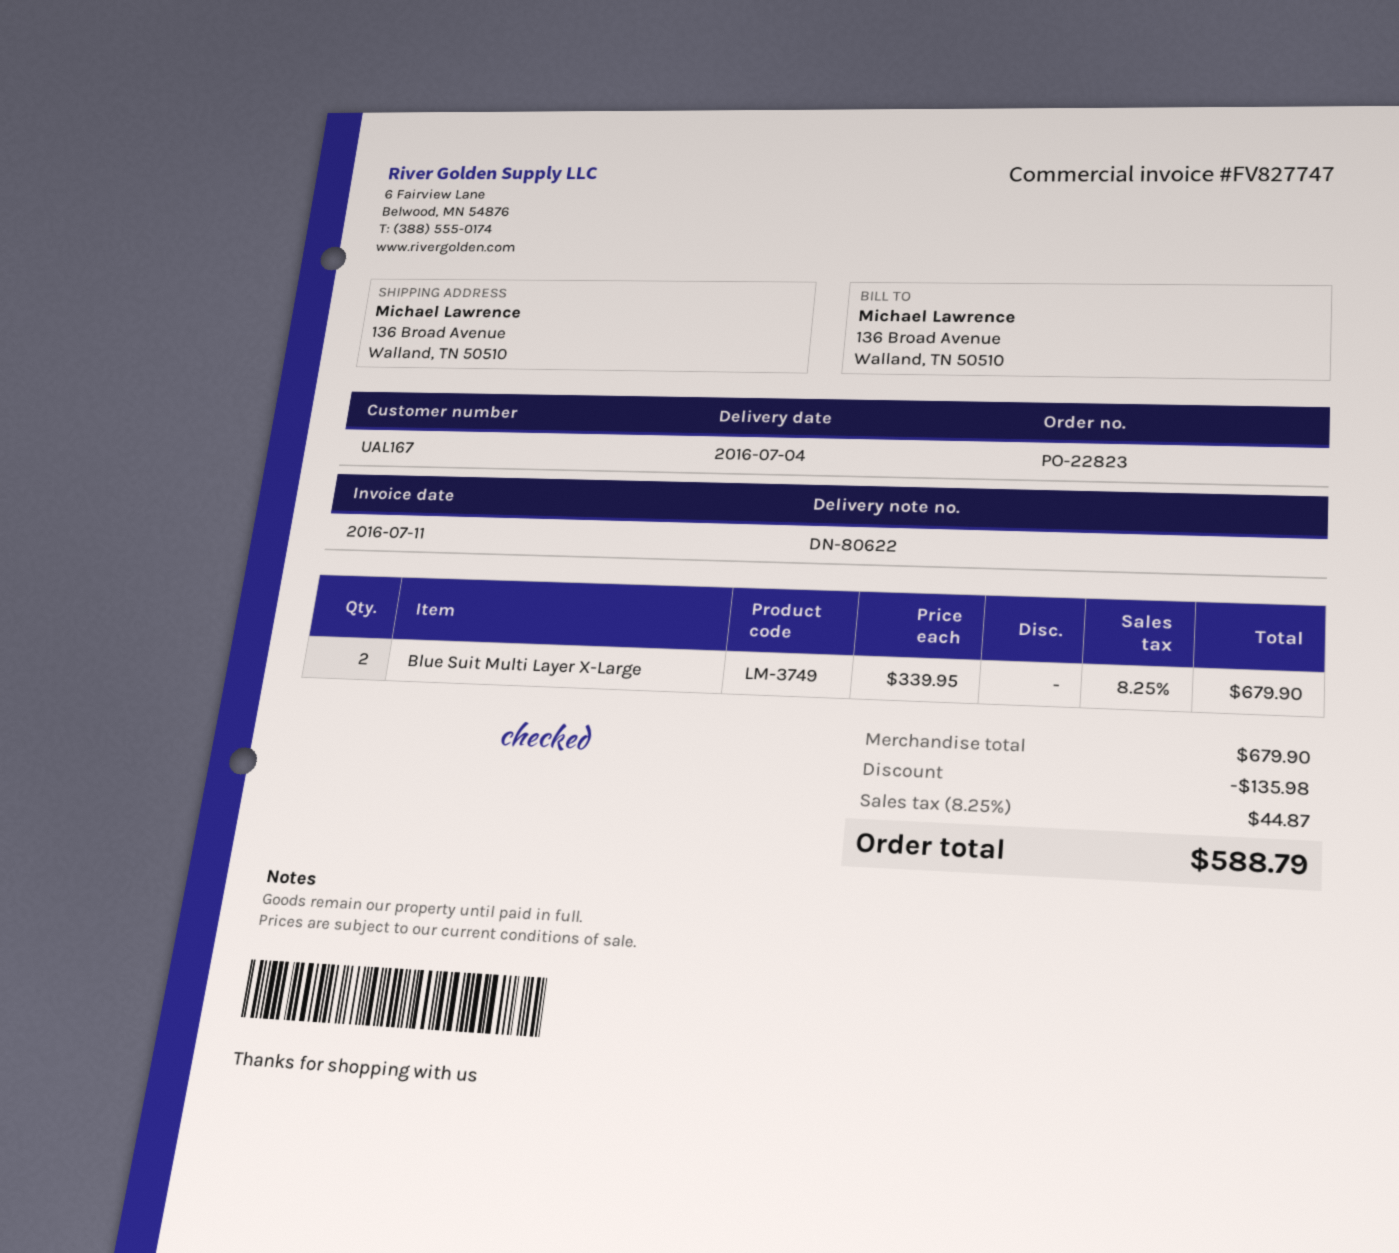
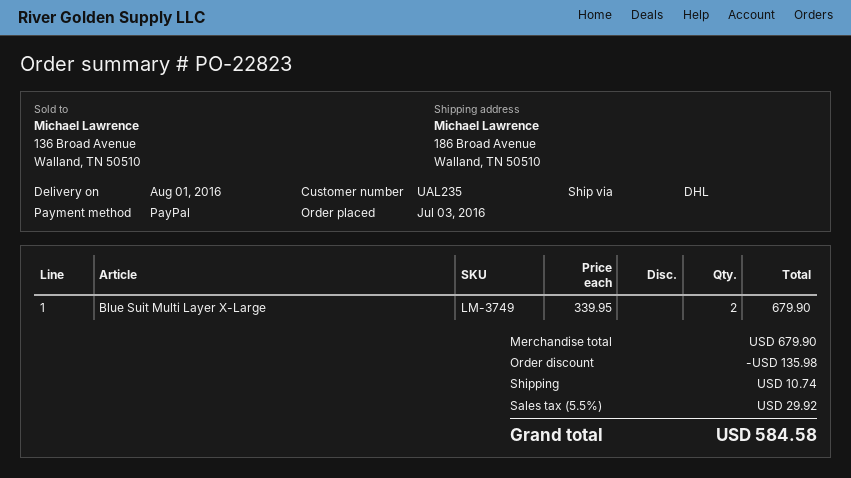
delivery date: 2016-07-04 -> 2016-08-01
customer number: UAL167 -> UAL235
ship to: 136 Broad Avenue, Walland, TN 50510 -> 186 Broad Avenue, Walland, TN 50510
shipping: none -> 10.74
tax: 8.25% = 44.87 -> 5.5% = 29.92
total: 588.79 -> 584.58

